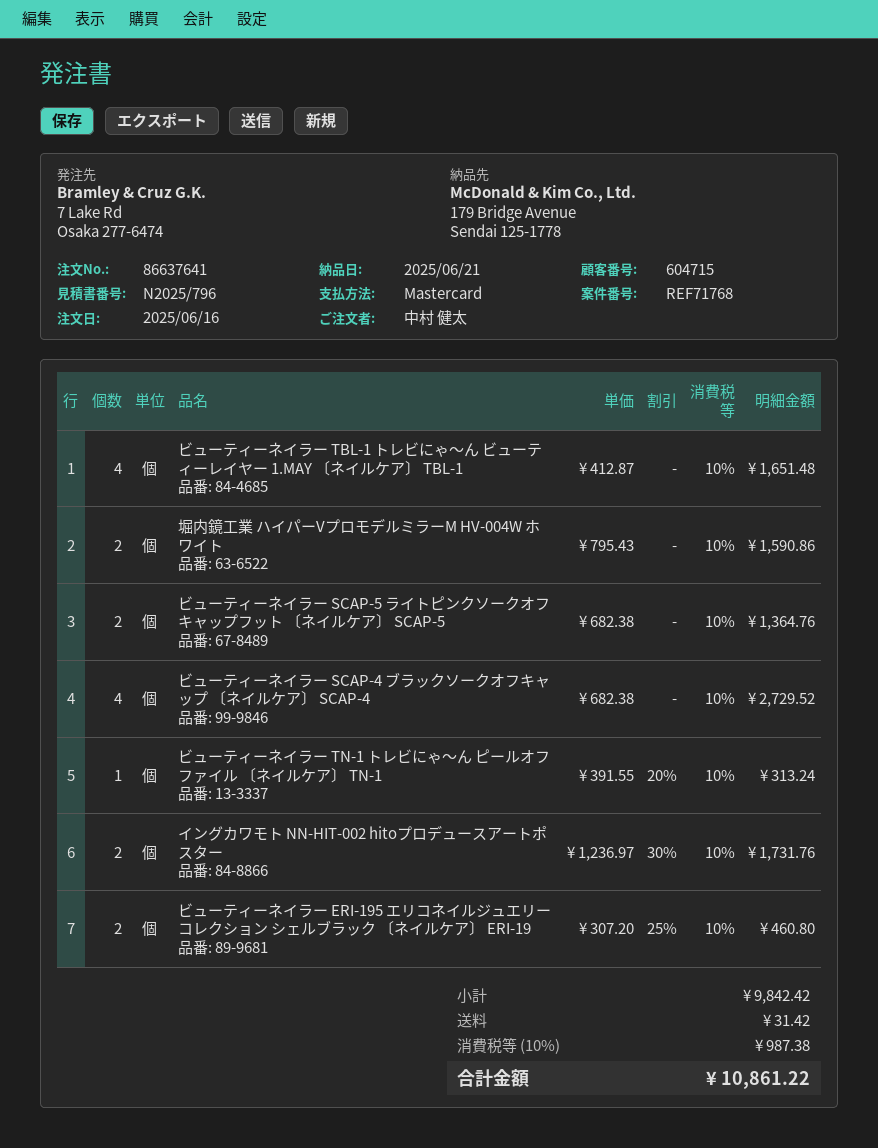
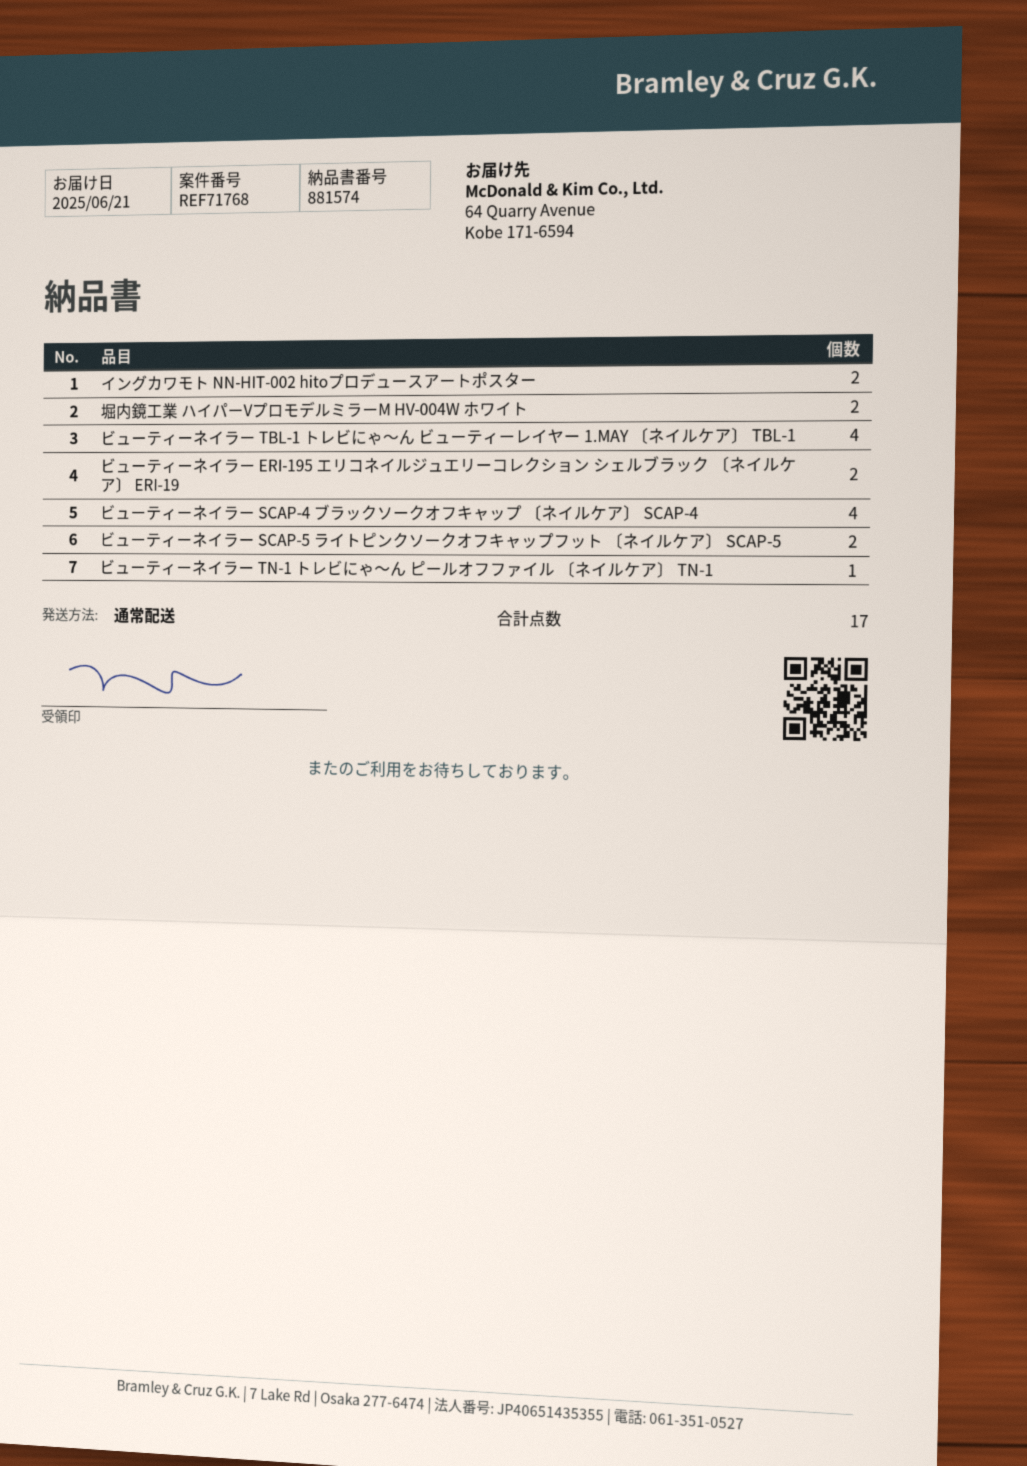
ship to: 179 Bridge Avenue, Sendai 125-1778 -> 64 Quarry Avenue, Kobe 171-6594

